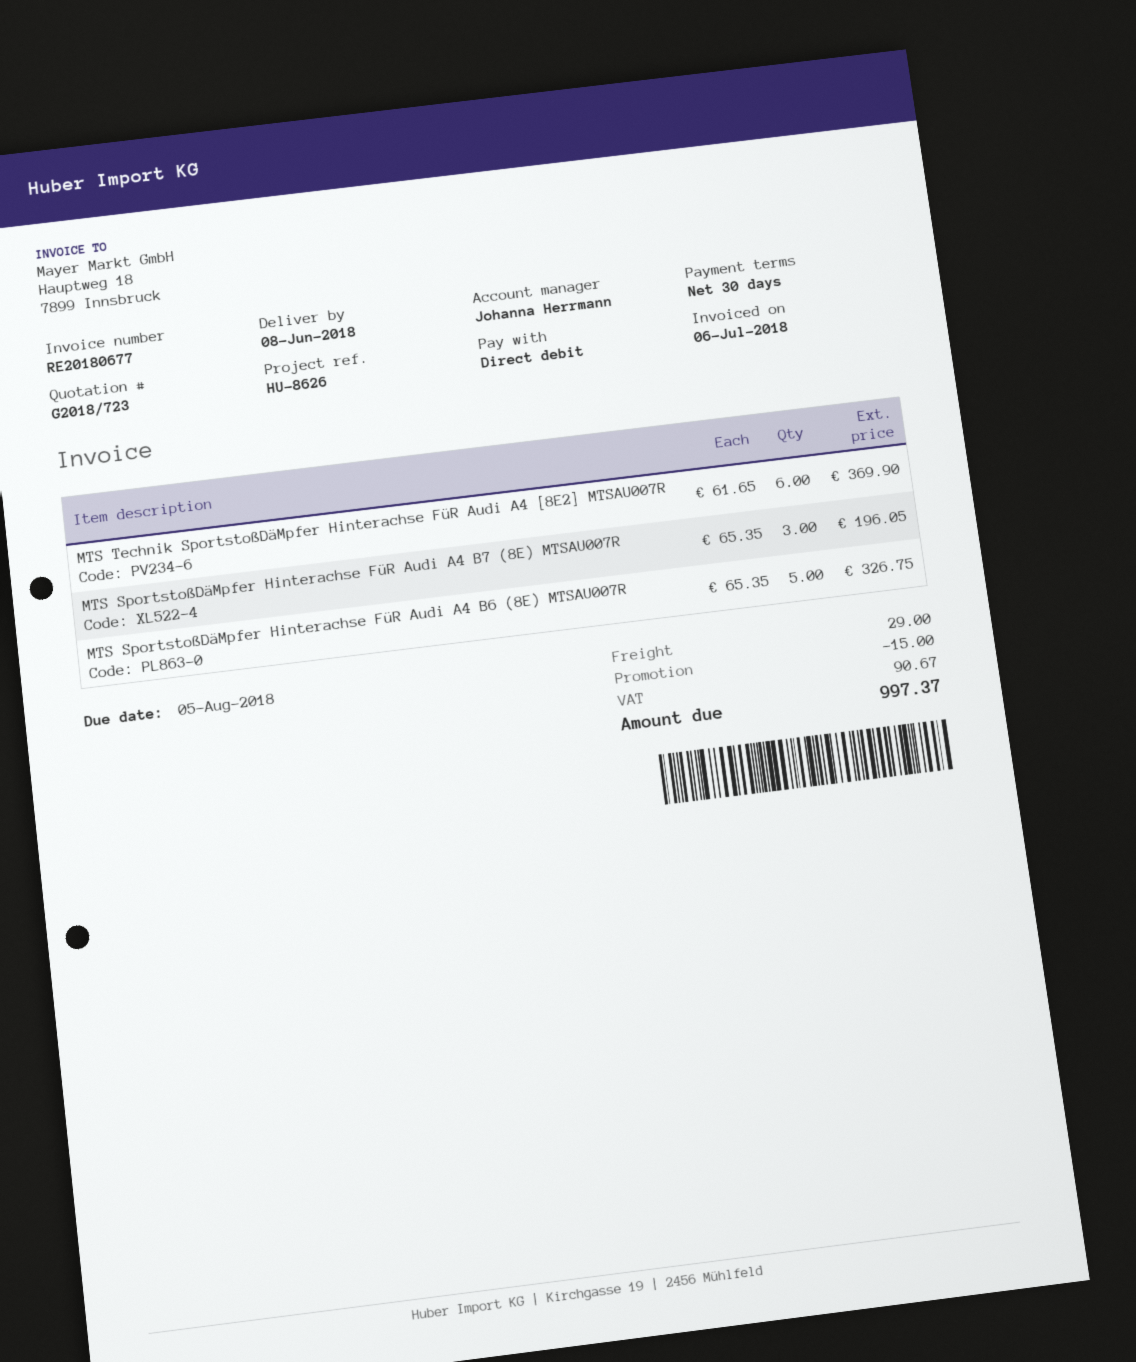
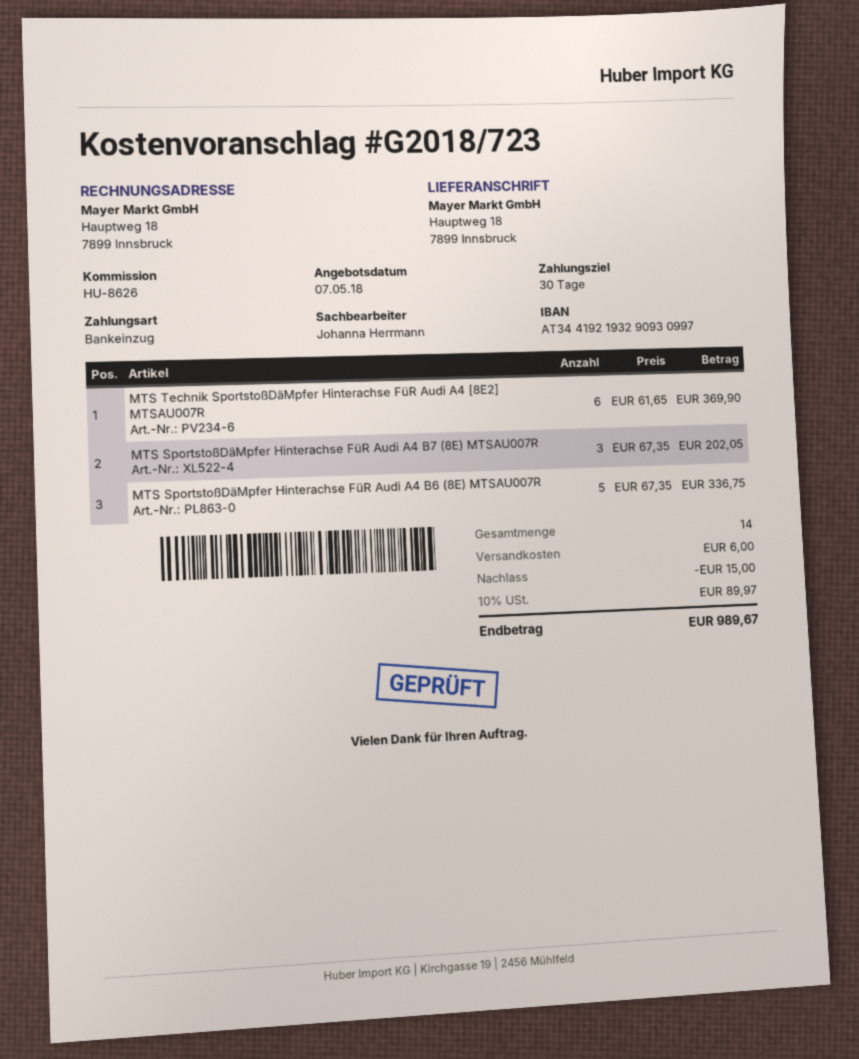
MTS SportstoßDäMpfer Hinterachse FüR Audi A4 B7 (8E) MTSAU007R: 3 x 65.35 = 196.05 -> 3 x 67.35 = 202.05
MTS SportstoßDäMpfer Hinterachse FüR Audi A4 B6 (8E) MTSAU007R: 5 x 65.35 = 326.75 -> 5 x 67.35 = 336.75
shipping: 29.00 -> 6.00
tax: 90.67 -> 89.97
total: 997.37 -> 989.67

